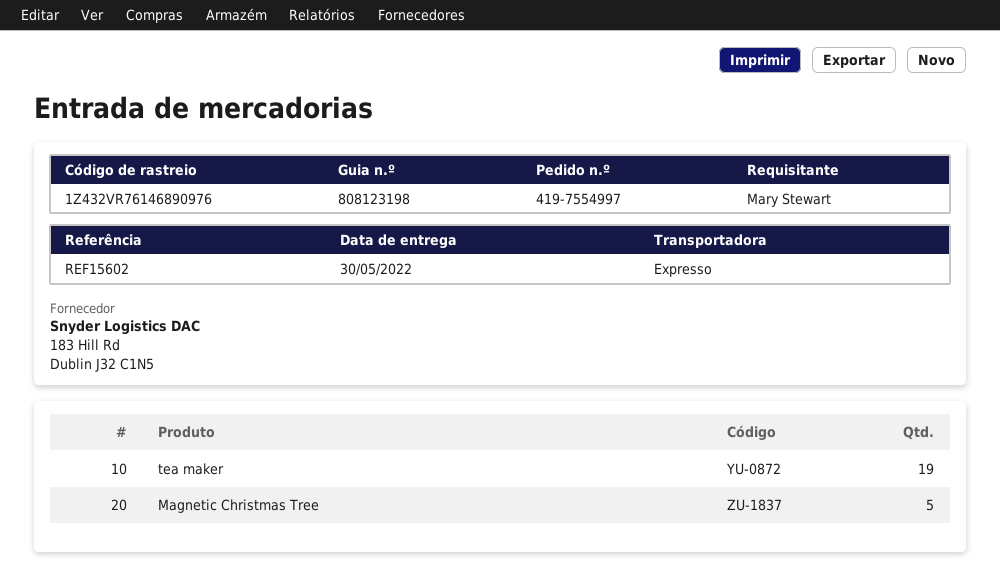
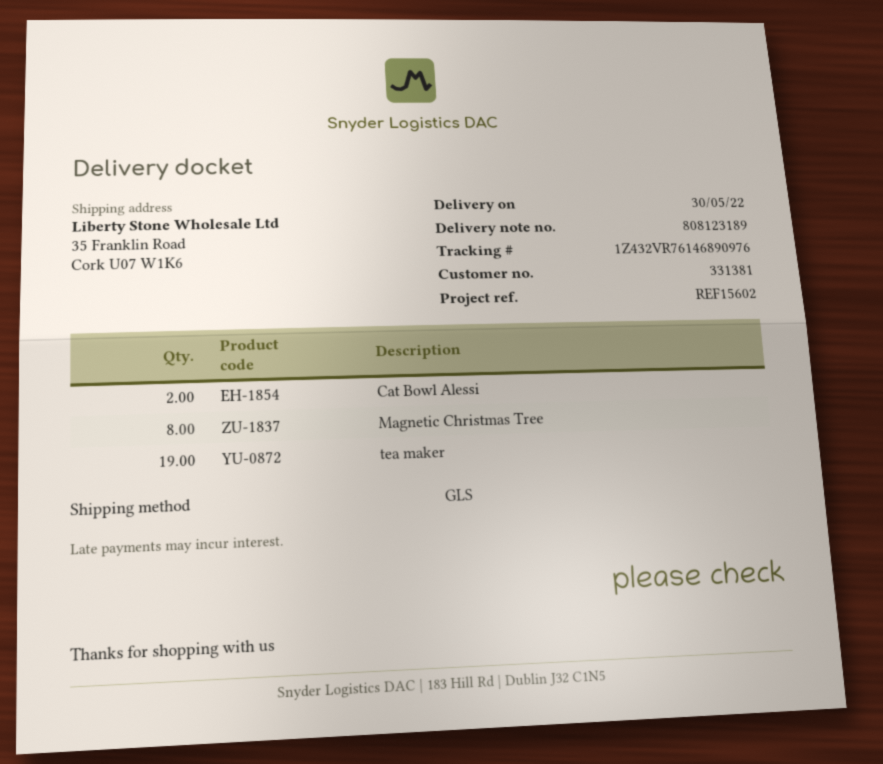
delivery note number: 808123198 -> 808123189
shipping method: express -> GLS
Magnetic Christmas Tree: 5 -> 8
Cat Bowl Alessi: none -> 2

